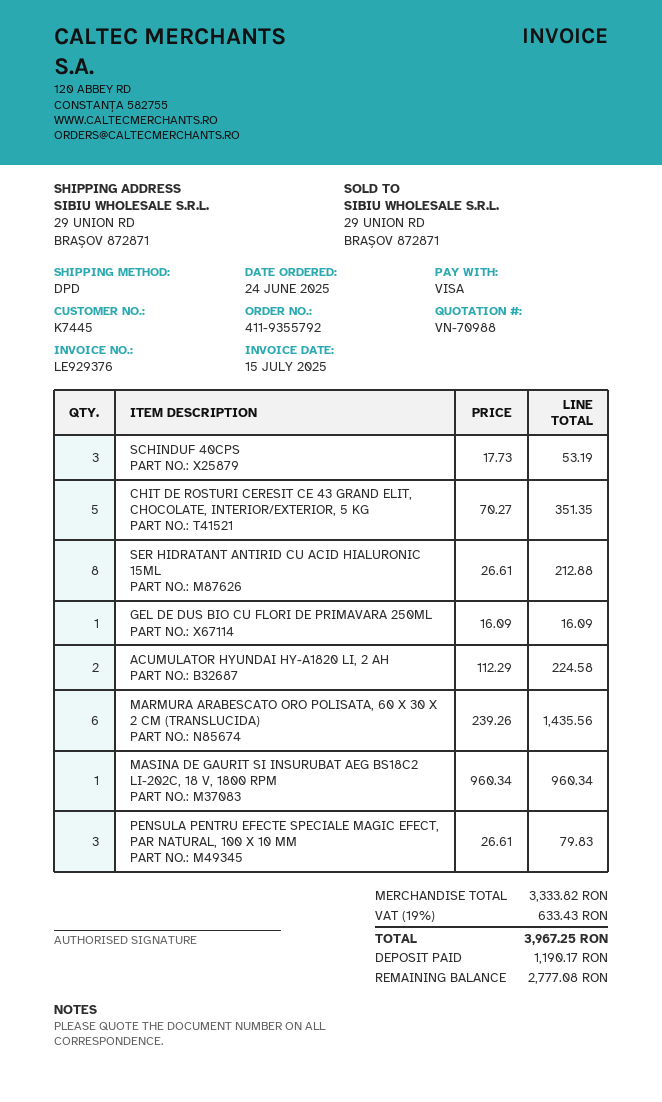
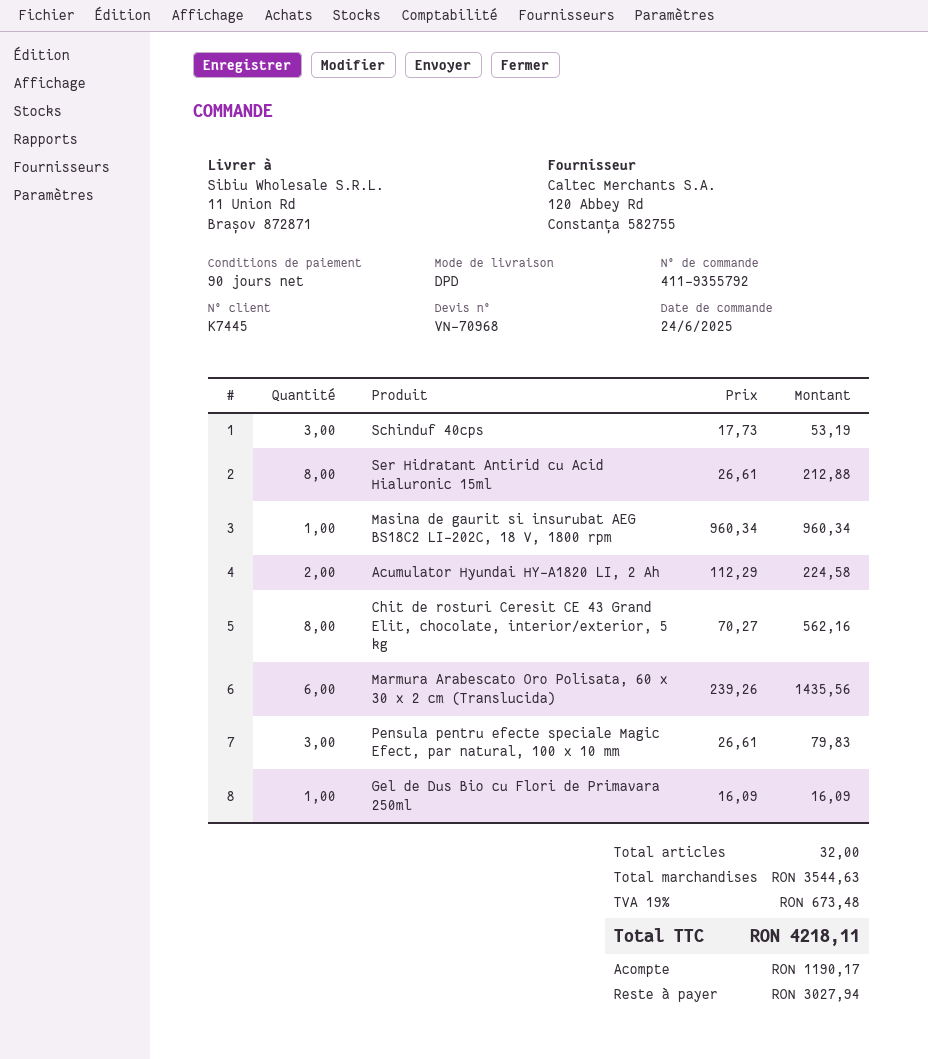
quote number: VN-70988 -> VN-70968
ship to: 29 UNION RD, BRAȘOV 872871 -> 11 Union Rd, Brașov 872871
CHIT DE ROSTURI CERESIT CE 43 GRAND ELIT, CHOCOLATE, INTERIOR/EXTERIOR, 5 KG: 5 x 70.27 = 351.35 -> 8 x 70.27 = 562.16
subtotal: 3333.82 -> 3544.63
tax: 19% = 633.43 -> 19% = 673.48
total: 3967.25 -> 4218.11
balance: 2777.08 -> 3027.94

